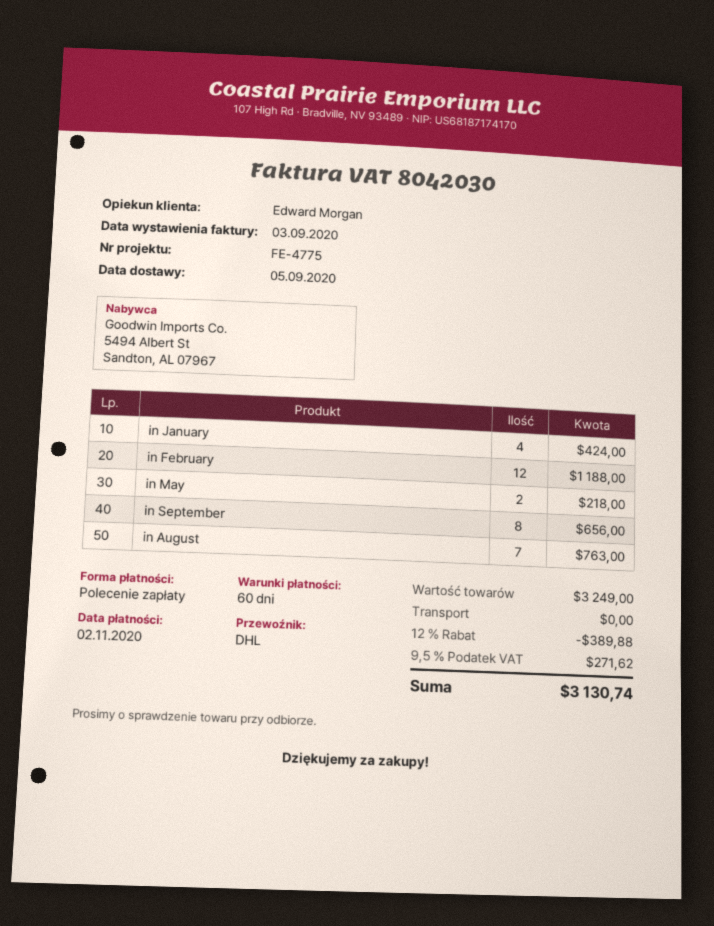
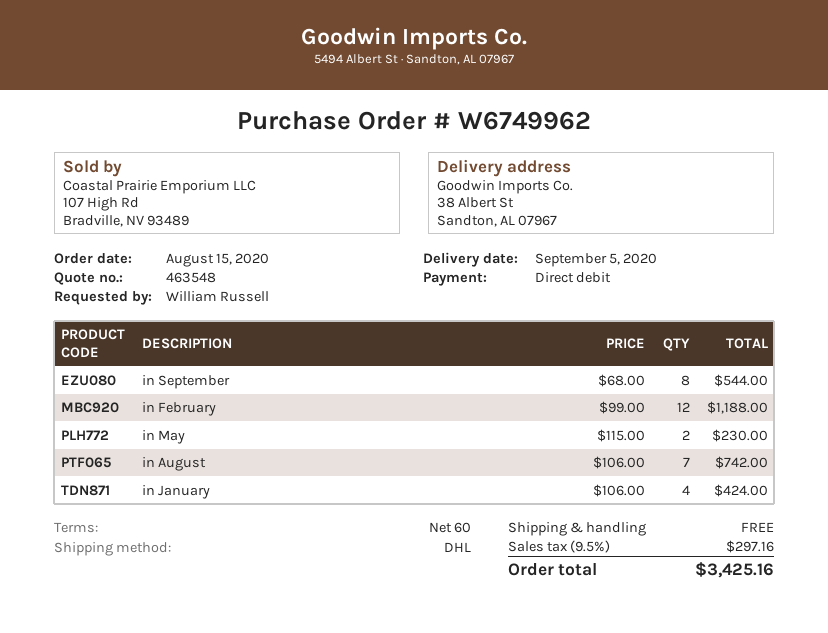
in May: 2 for 218.00 -> 2 for 230.00
in September: 8 for 656.00 -> 8 for 544.00
in August: 7 for 763.00 -> 7 for 742.00
discount: 12% = 389.88 -> none
tax: 9.5% = 271.62 -> 9.5% = 297.16
total: 3130.74 -> 3425.16

